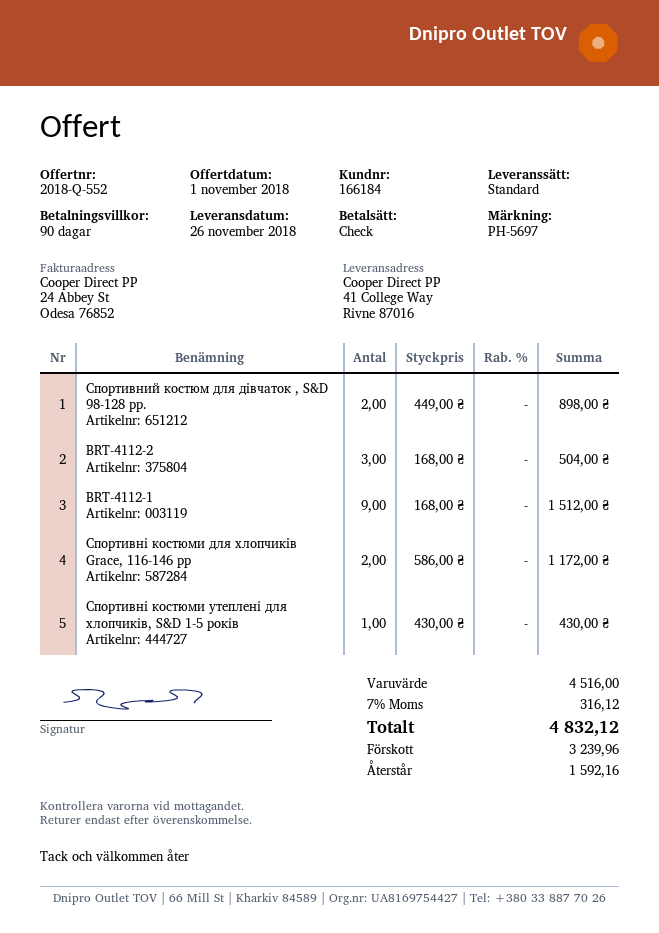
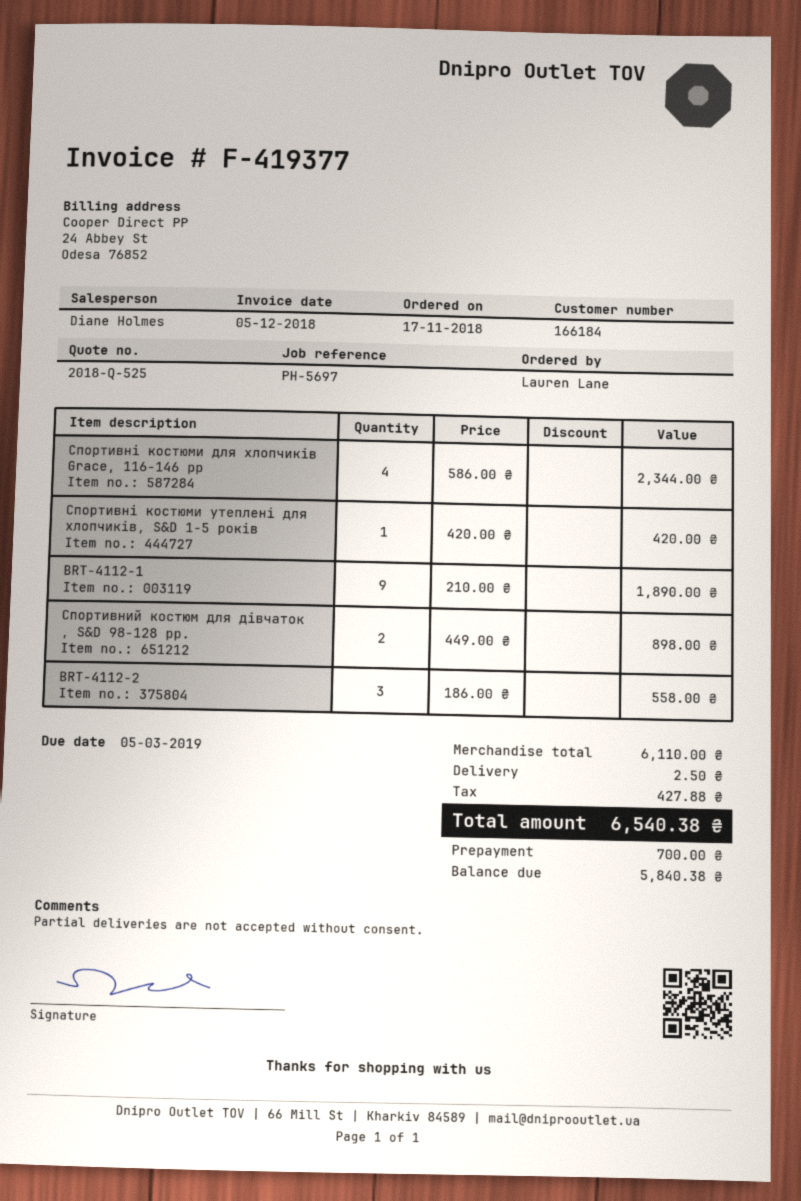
quote number: 2018-Q-552 -> 2018-Q-525
BRT-4112-2: 3 x 168.00 = 504.00 -> 3 x 186.00 = 558.00
BRT-4112-1: 9 x 168.00 = 1512.00 -> 9 x 210.00 = 1890.00
Спортивні костюми для хлопчиків Grace, 116-146 рр: 2 x 586.00 = 1172.00 -> 4 x 586.00 = 2344.00
Спортивні костюми утеплені для хлопчиків, S&D 1-5 років: 1 x 430.00 = 430.00 -> 1 x 420.00 = 420.00
subtotal: 4516.00 -> 6110.00
shipping: none -> 2.50
tax: 316.12 -> 427.88
total: 4832.12 -> 6540.38
deposit: 3239.96 -> 700.00
balance: 1592.16 -> 5840.38

